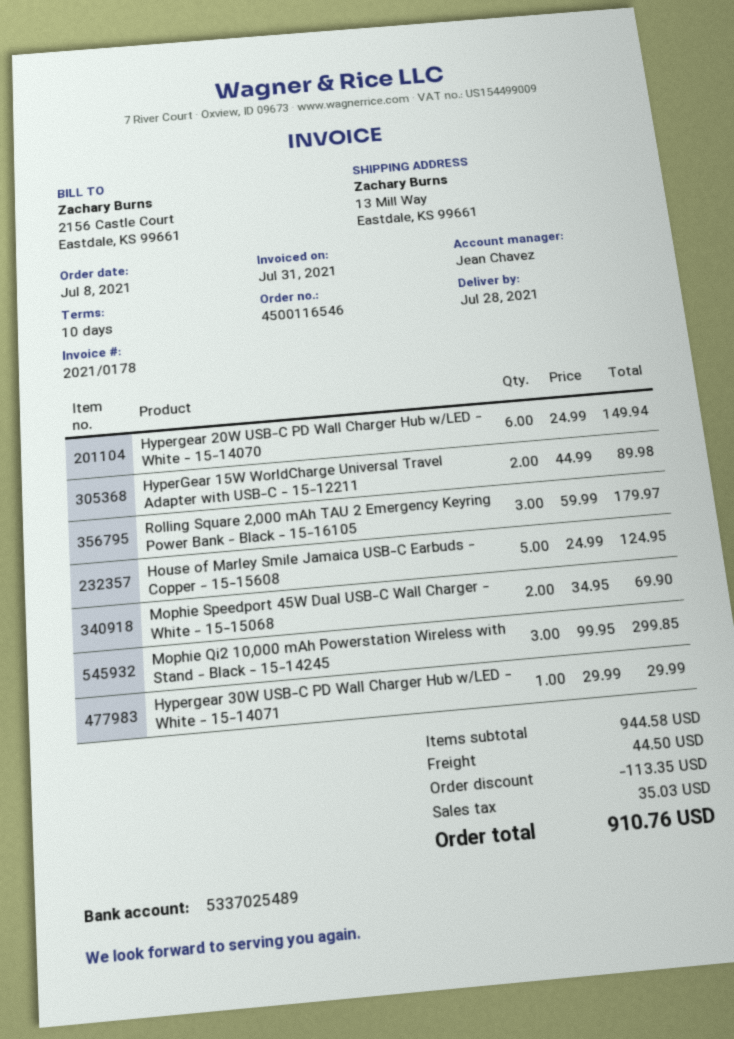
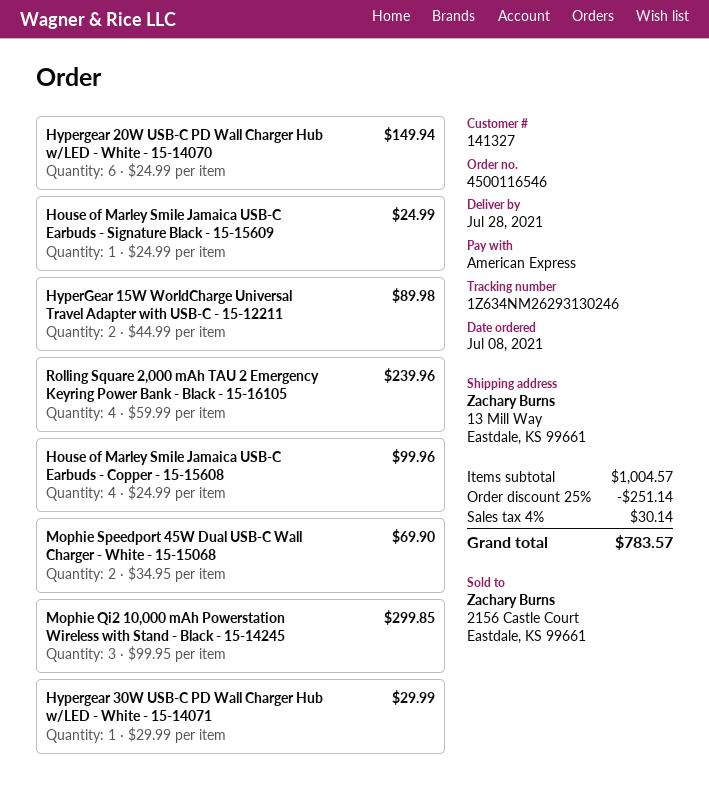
Rolling Square 2,000 mAh TAU 2 Emergency Keyring Power Bank - Black - 15-16105: 3 x 59.99 = 179.97 -> 4 x 59.99 = 239.96
House of Marley Smile Jamaica USB-C Earbuds - Copper - 15-15608: 5 x 24.99 = 124.95 -> 4 x 24.99 = 99.96
House of Marley Smile Jamaica USB-C Earbuds - Signature Black - 15-15609: none -> 1 x 24.99 = 24.99
subtotal: 944.58 -> 1004.57
discount: 113.35 -> 251.14
shipping: 44.50 -> none
tax: 35.03 -> 30.14
total: 910.76 -> 783.57

